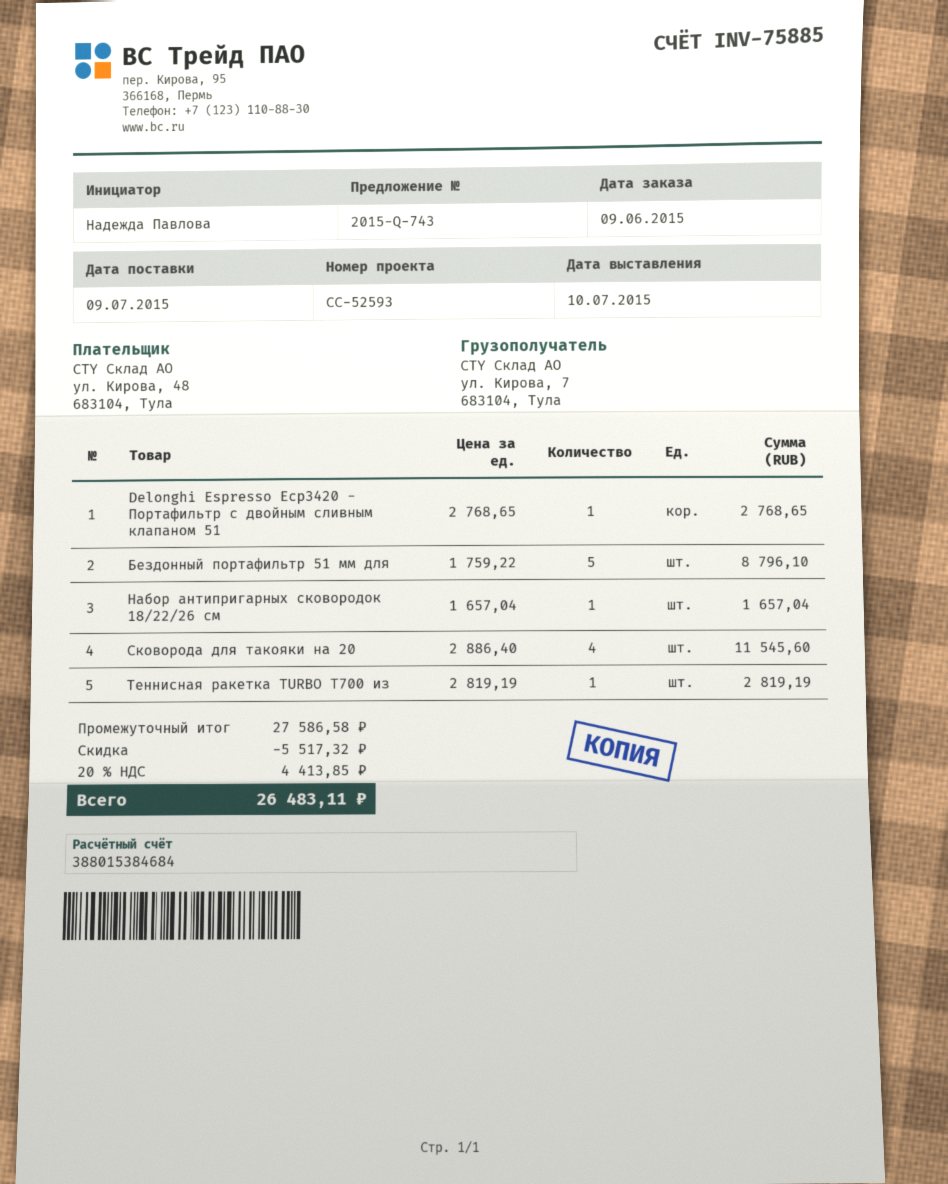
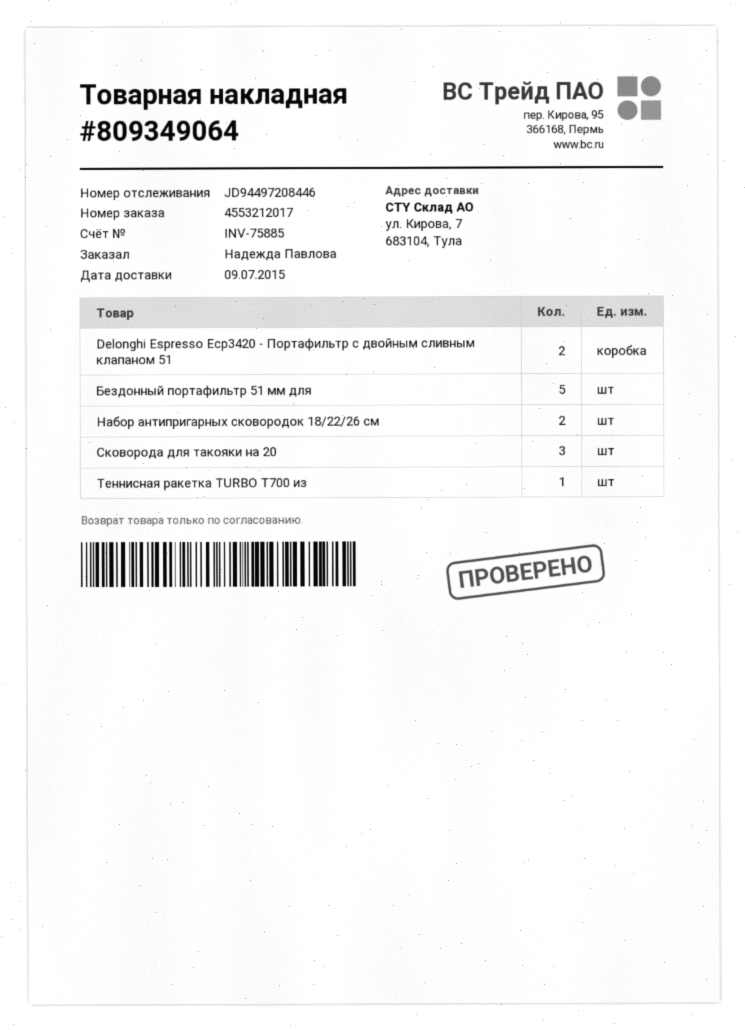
Delonghi Espresso Ecp3420 - Портафильтр с двойным сливным клапаном 51: 1 -> 2
Набор антипригарных сковородок 18/22/26 см: 1 -> 2
Сковорода для такояки на 20: 4 -> 3

